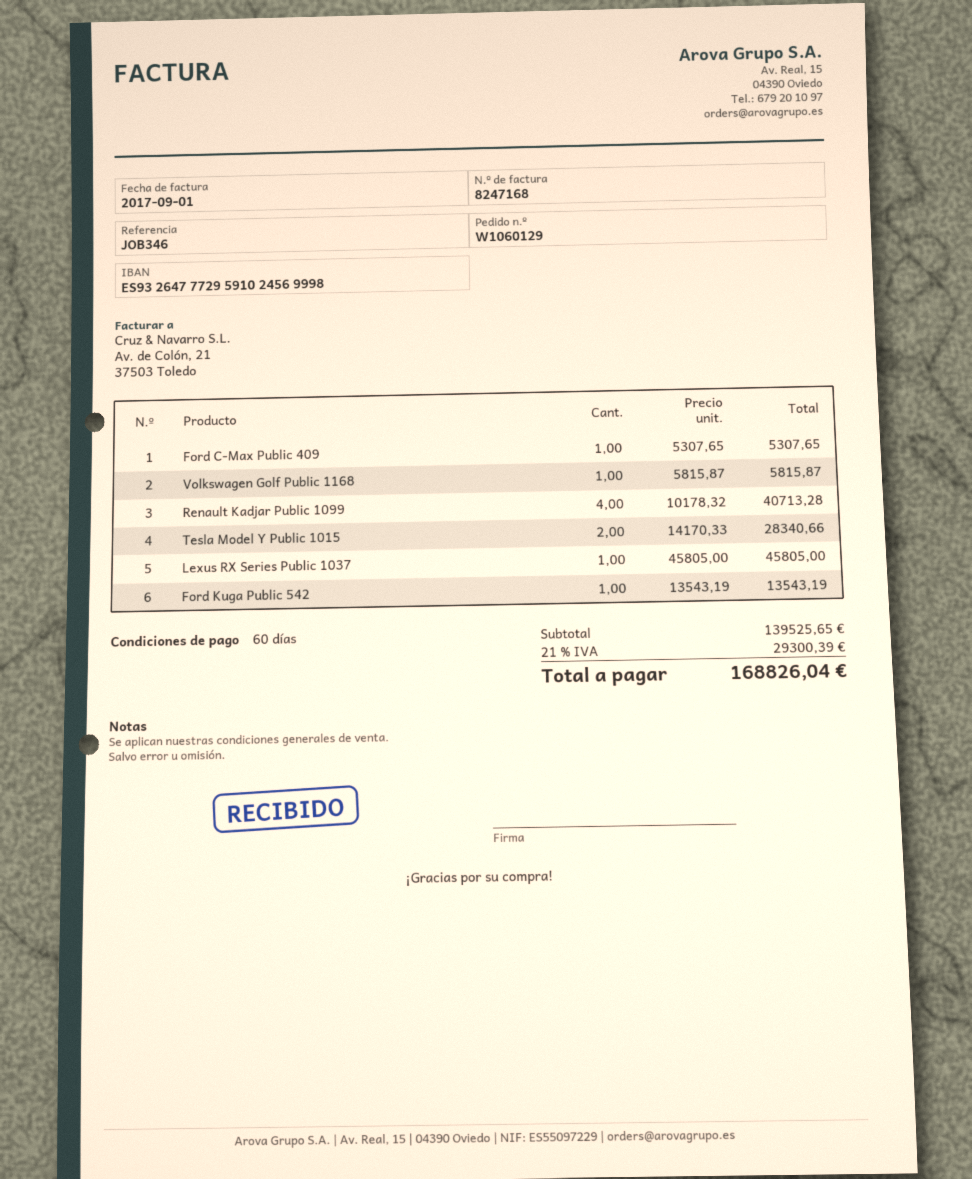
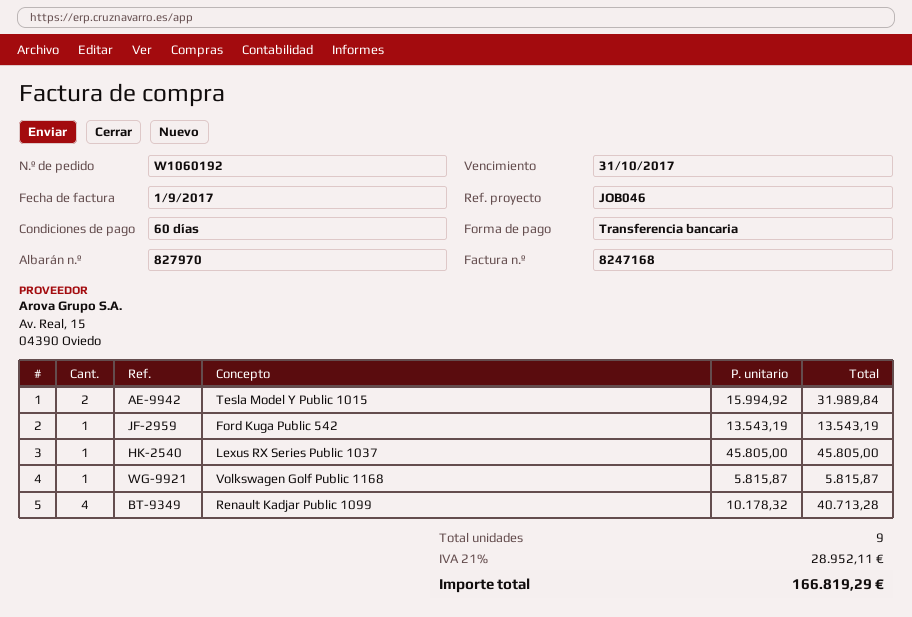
order number: W1060129 -> W1060192
reference: JOB346 -> JOB046
Ford C-Max Public 409: 1 x 5307.65 = 5307.65 -> none
Tesla Model Y Public 1015: 2 x 14170.33 = 28340.66 -> 2 x 15994.92 = 31989.84
tax: 21% = 29300.39 -> 21% = 28952.11
total: 168826.04 -> 166819.29

